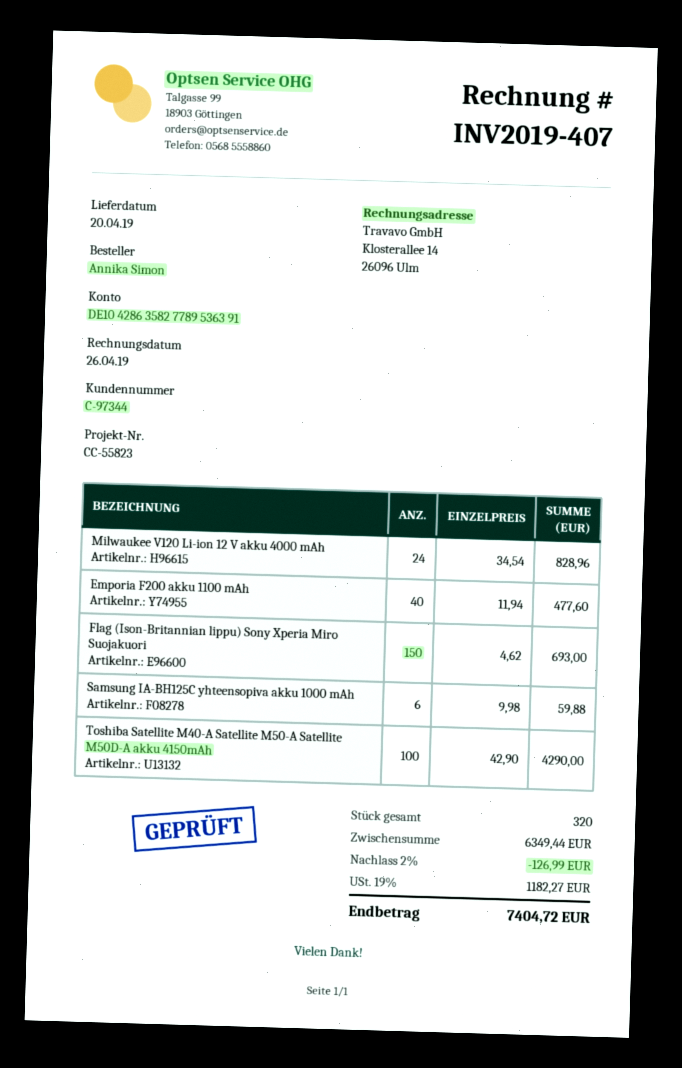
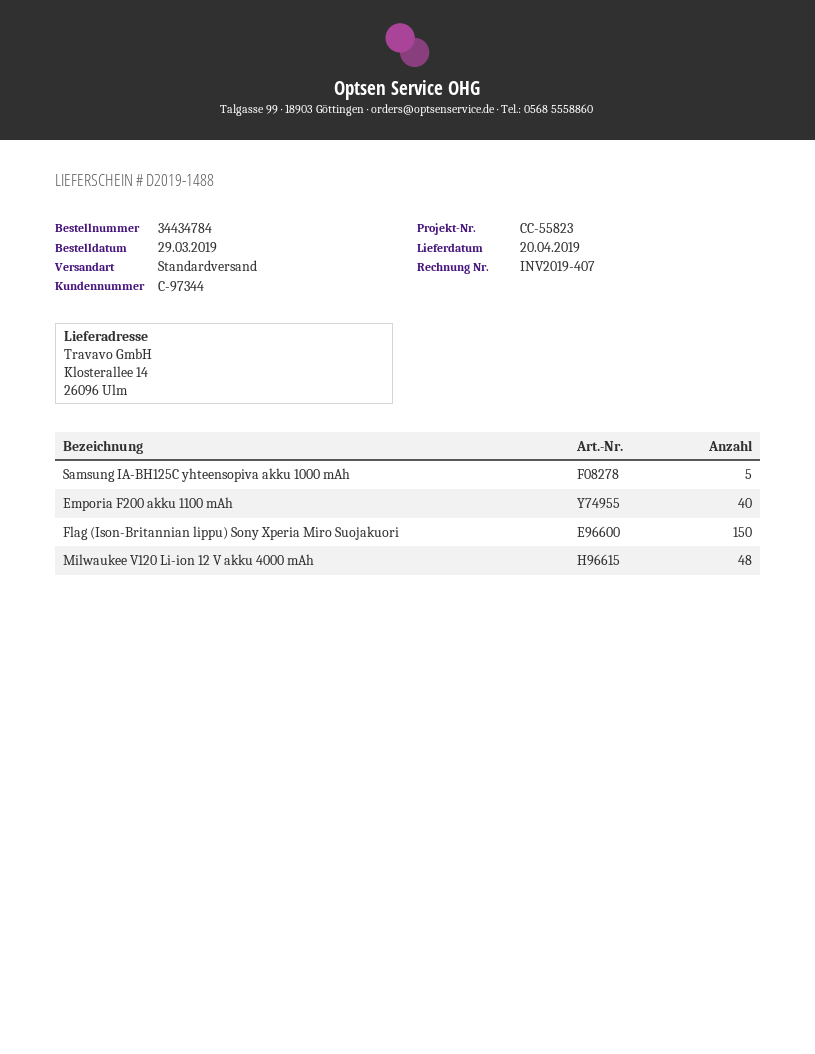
Milwaukee V120 Li-ion 12 V akku 4000 mAh: 24 -> 48
Samsung IA-BH125C yhteensopiva akku 1000 mAh: 6 -> 5
Toshiba Satellite M40-A Satellite M50-A Satellite M50D-A akku 4150mAh: 100 -> none

